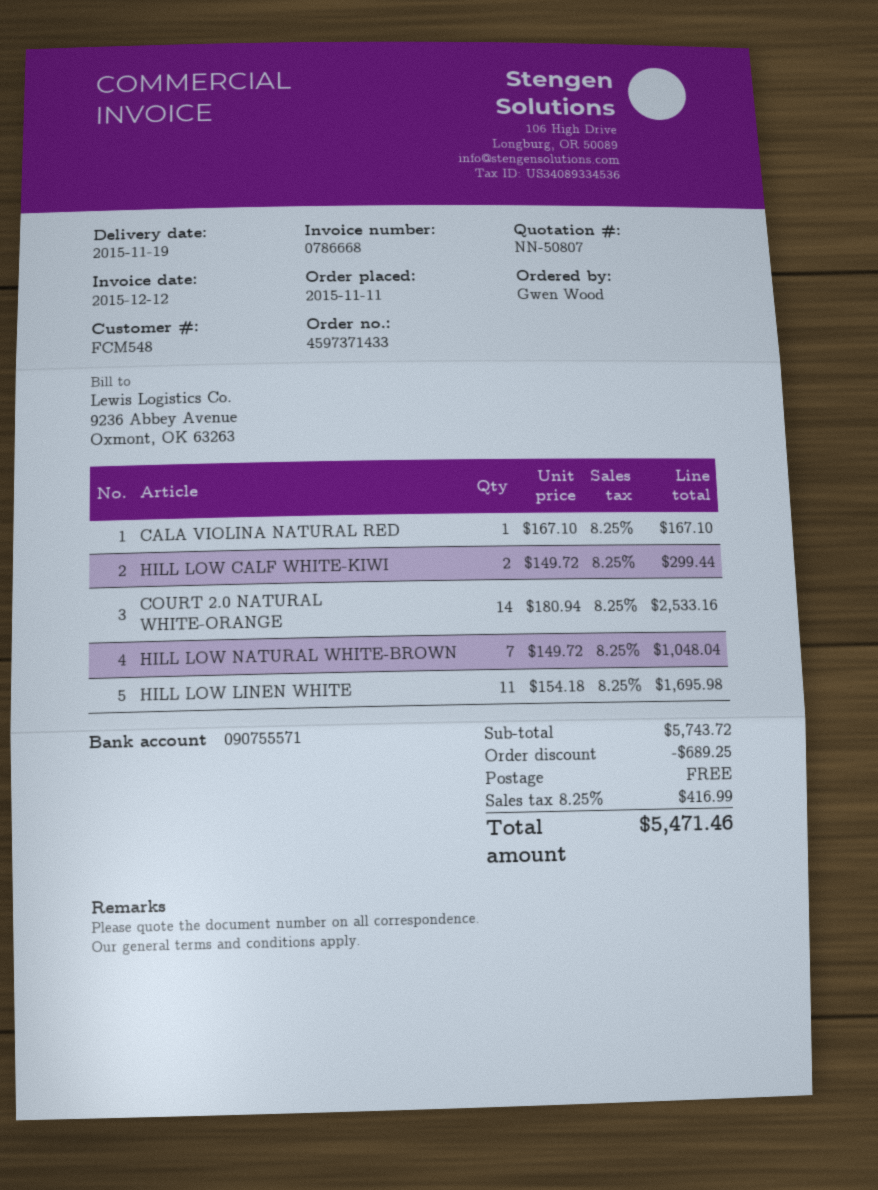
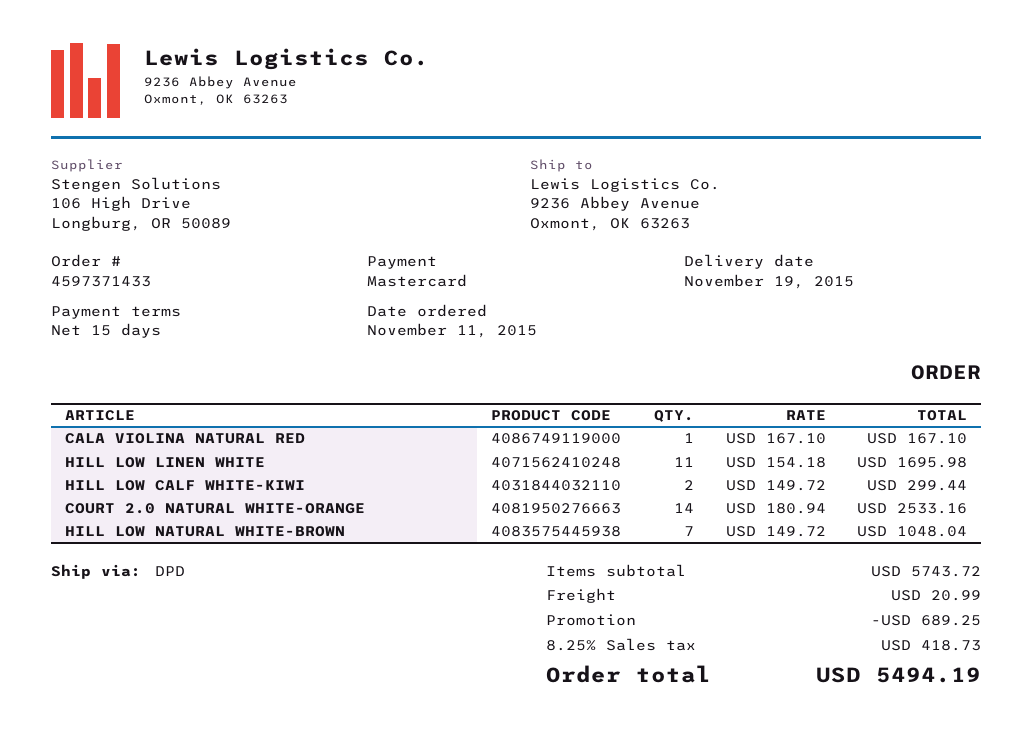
shipping: 0.00 -> 20.99
tax: 8.25% = 416.99 -> 8.25% = 418.73
total: 5471.46 -> 5494.19

